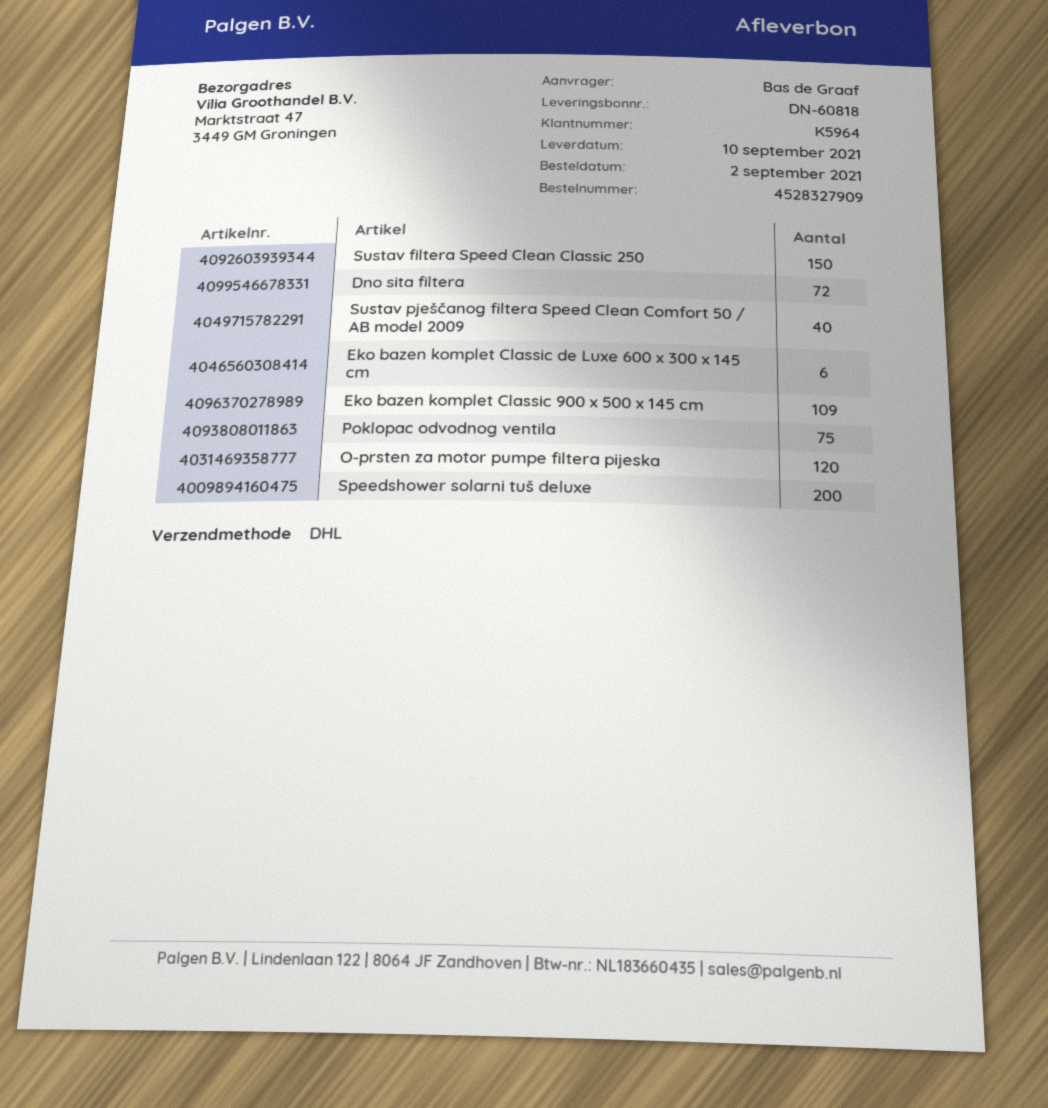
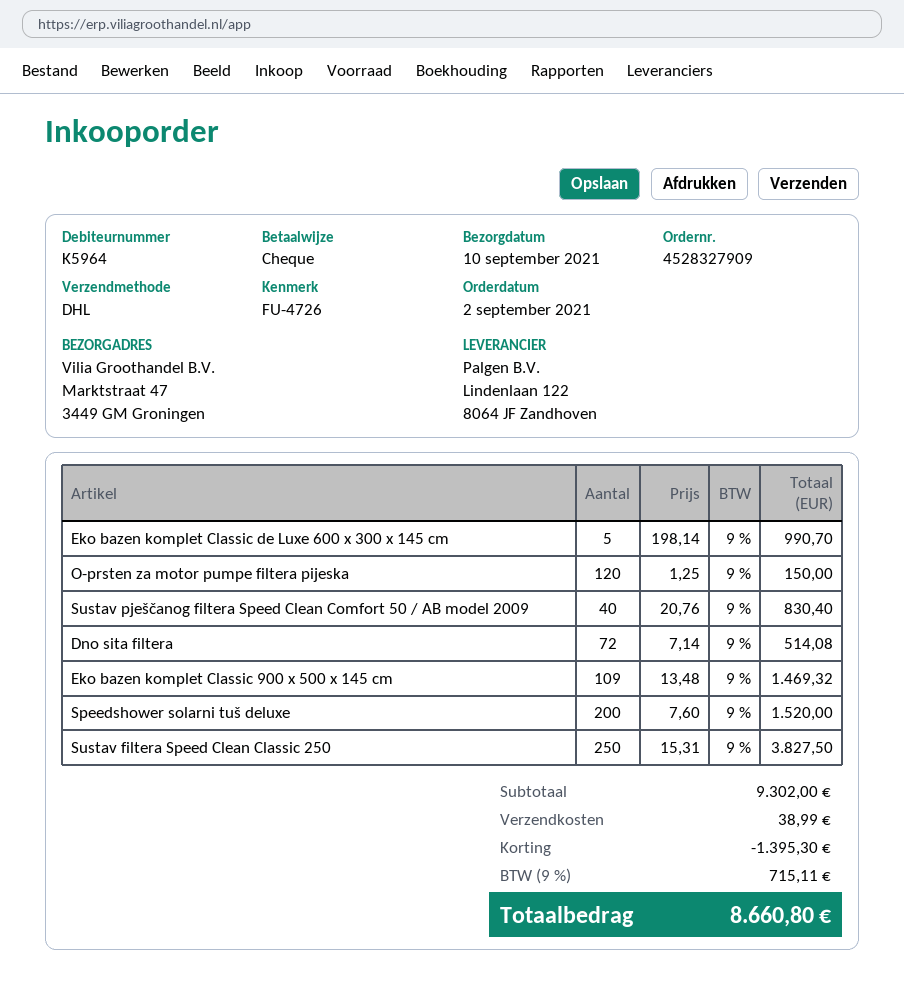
Sustav filtera Speed Clean Classic 250: 150 -> 250
Eko bazen komplet Classic de Luxe 600 x 300 x 145 cm: 6 -> 5
Poklopac odvodnog ventila: 75 -> none

